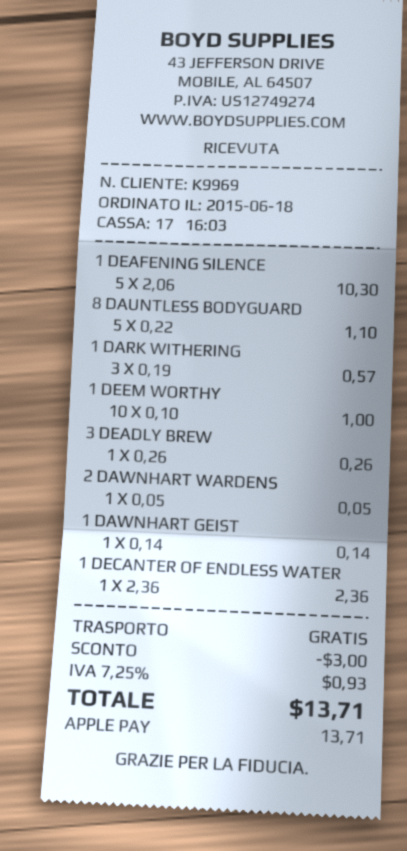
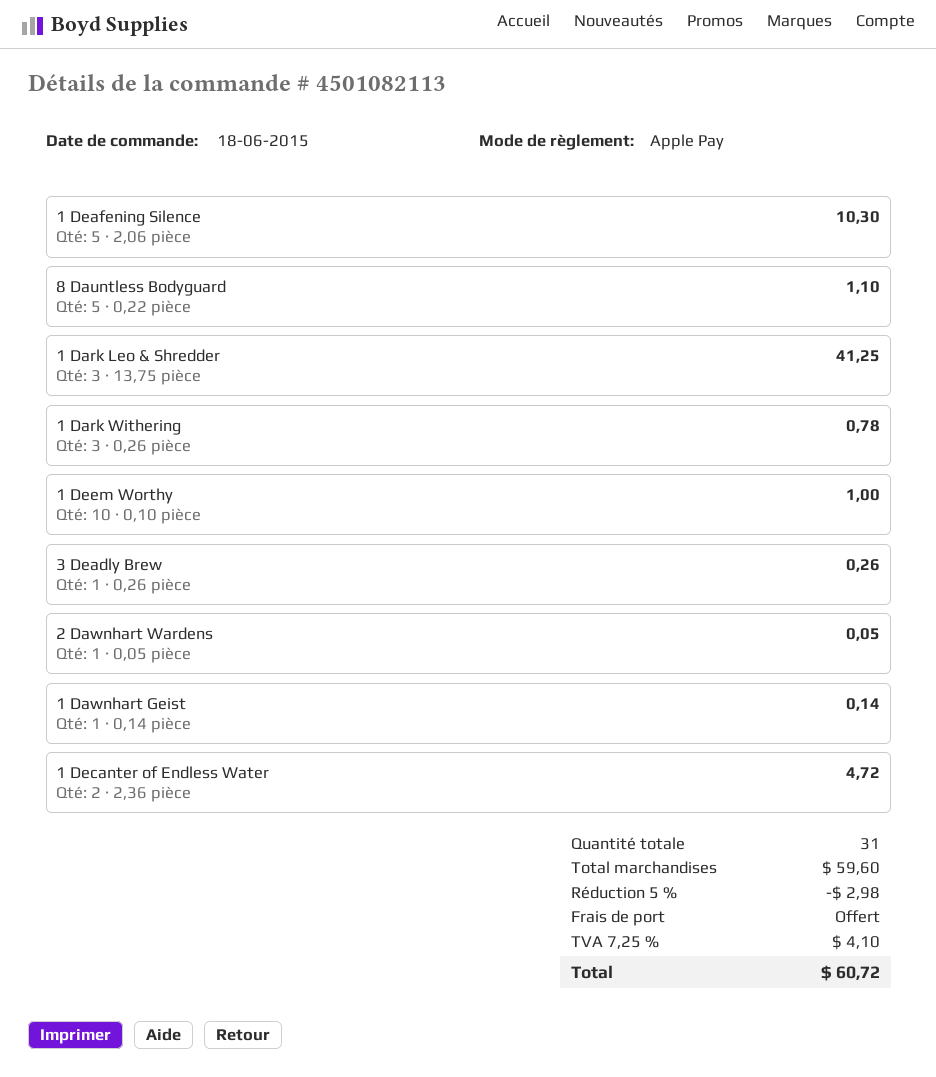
1 DARK WITHERING: 3 x 0.19 = 0.57 -> 3 x 0.26 = 0.78
1 DECANTER OF ENDLESS WATER: 1 x 2.36 = 2.36 -> 2 x 2.36 = 4.72
1 Dark Leo & Shredder: none -> 3 x 13.75 = 41.25
discount: 3.00 -> 2.98
tax: 7.25% = 0.93 -> 7.25% = 4.10
total: 13.71 -> 60.72

